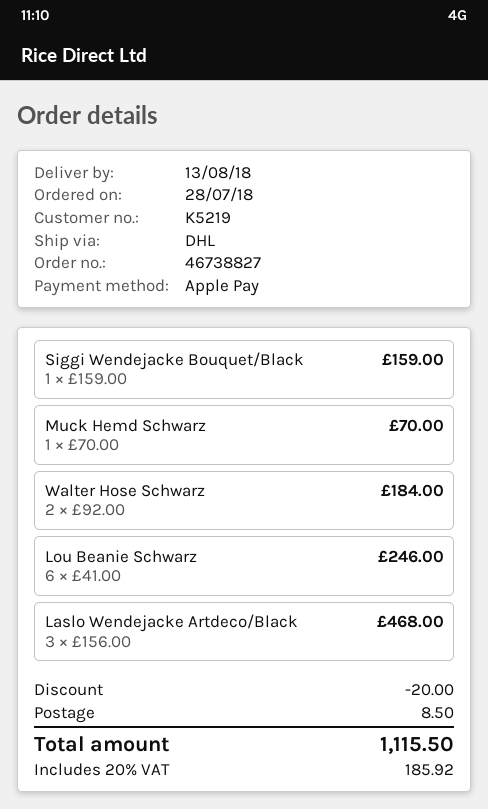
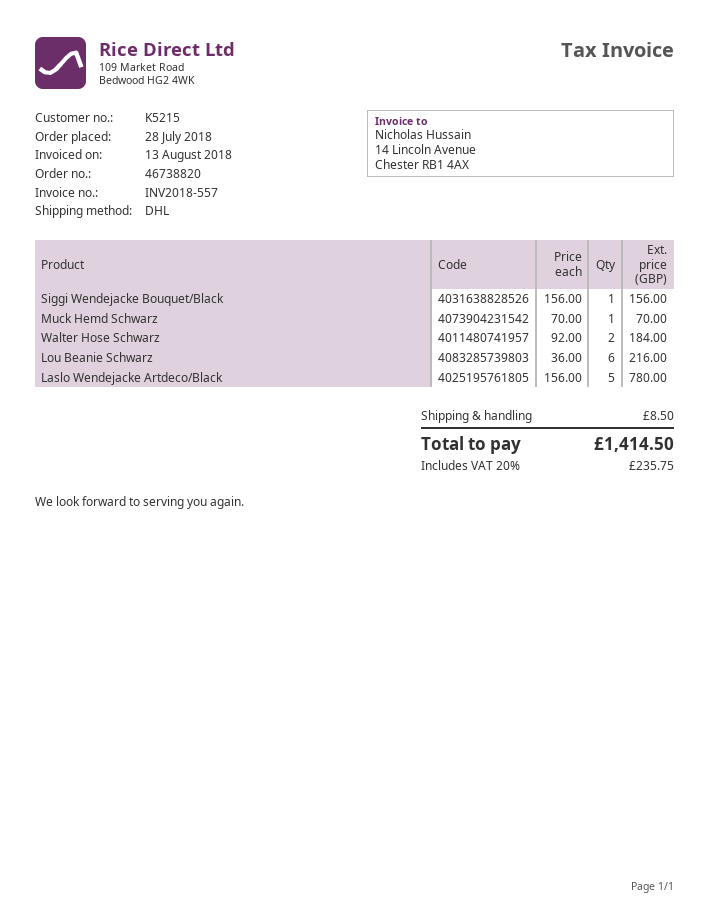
order number: 46738827 -> 46738820
customer number: K5219 -> K5215
Siggi Wendejacke Bouquet/Black: 1 x 159.00 = 159.00 -> 1 x 156.00 = 156.00
Lou Beanie Schwarz: 6 x 41.00 = 246.00 -> 6 x 36.00 = 216.00
Laslo Wendejacke Artdeco/Black: 3 x 156.00 = 468.00 -> 5 x 156.00 = 780.00
discount: 20.00 -> none
tax: 20% = 185.92 -> 20% = 235.75
total: 1115.50 -> 1414.50

